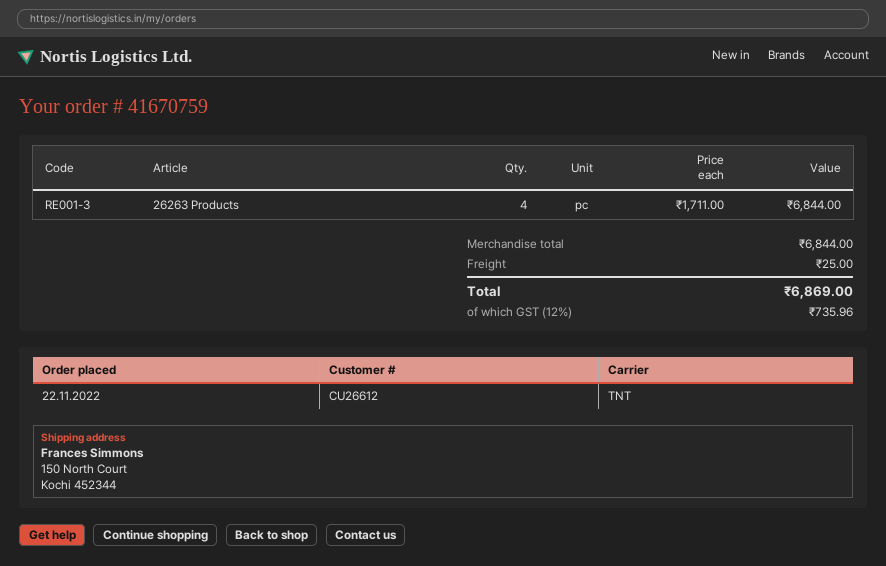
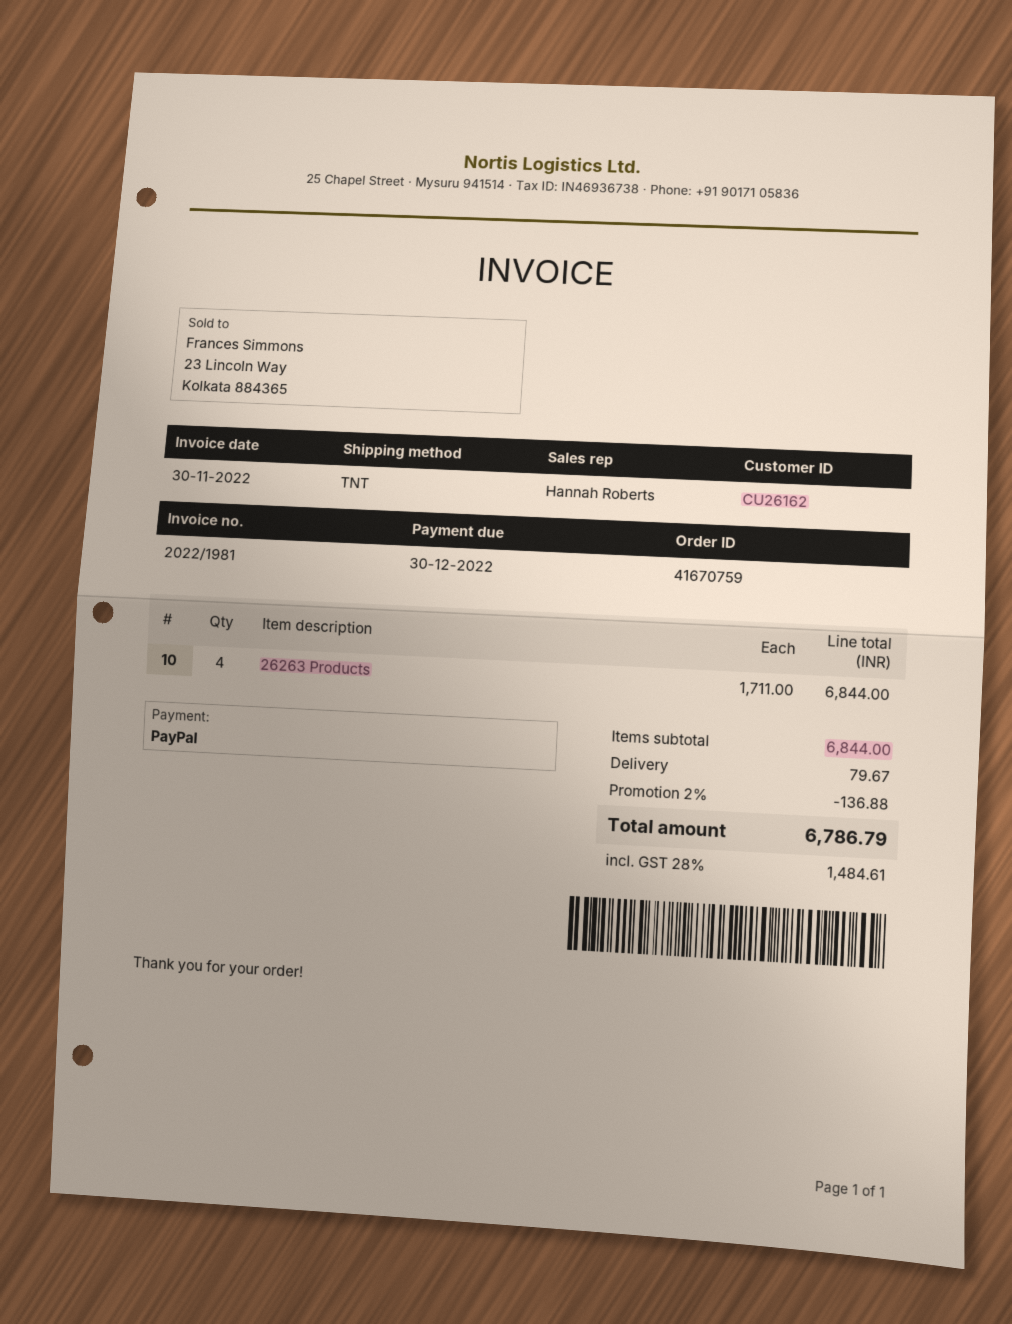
customer number: CU26612 -> CU26162
discount: none -> 2% = 136.88
shipping: 25.00 -> 79.67
tax: 12% = 735.96 -> 28% = 1484.61
total: 6869.00 -> 6786.79

